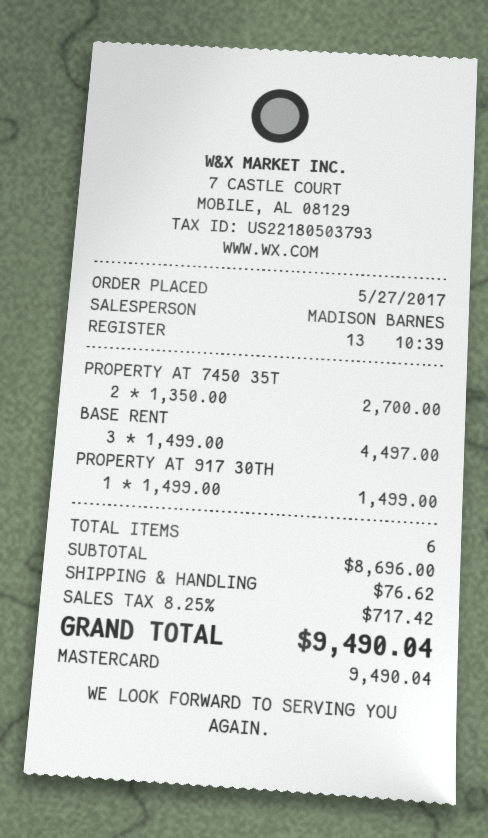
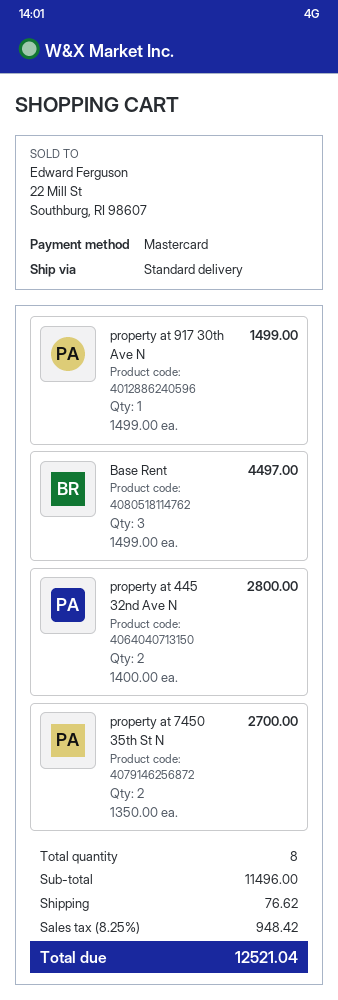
property at 445 32nd Ave N: none -> 2 x 1400.00 = 2800.00
total quantity: 6 -> 8
subtotal: 8696.00 -> 11496.00
tax: 8.25% = 717.42 -> 8.25% = 948.42
total: 9490.04 -> 12521.04

